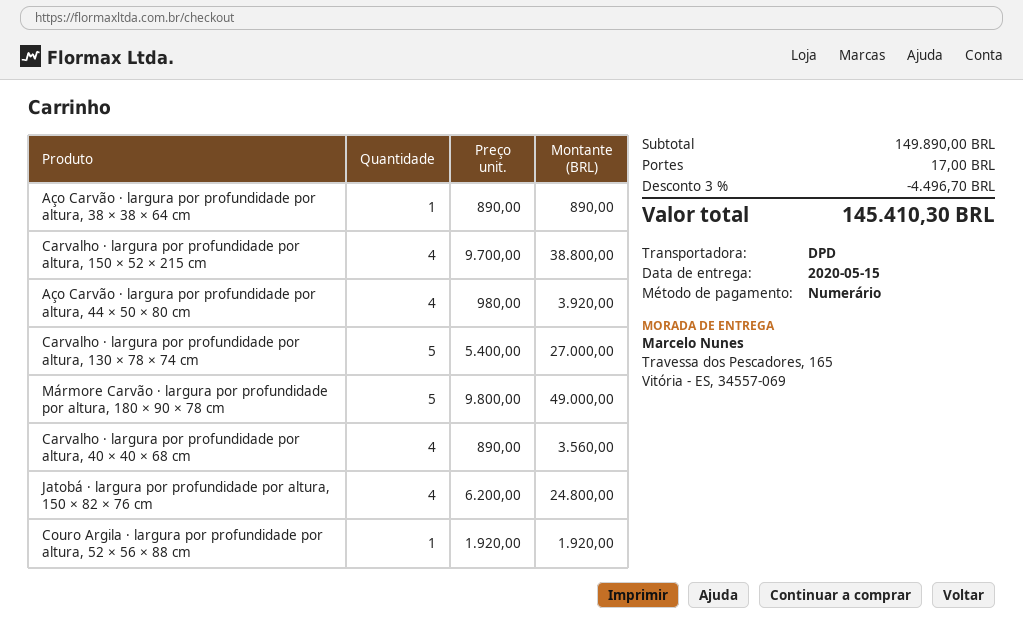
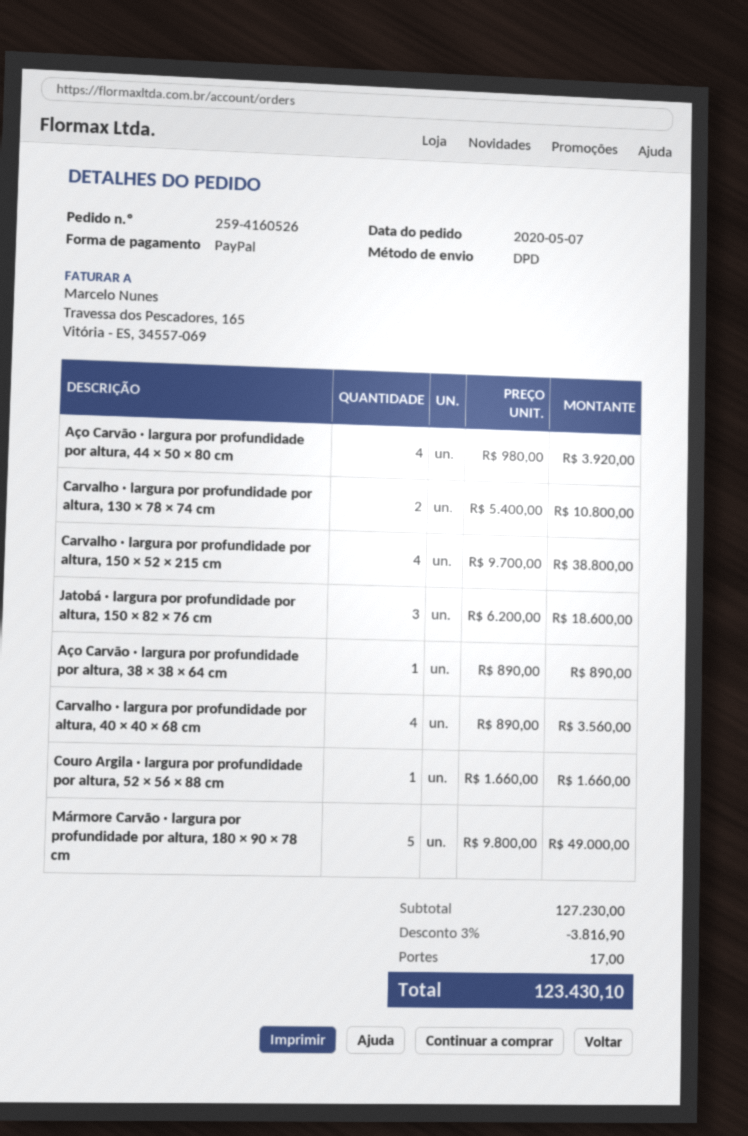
payment method: cash -> PayPal
Carvalho · largura por profundidade por altura, 130 × 78 × 74 cm: 5 x 5400.00 = 27000.00 -> 2 x 5400.00 = 10800.00
Jatobá · largura por profundidade por altura, 150 × 82 × 76 cm: 4 x 6200.00 = 24800.00 -> 3 x 6200.00 = 18600.00
Couro Argila · largura por profundidade por altura, 52 × 56 × 88 cm: 1 x 1920.00 = 1920.00 -> 1 x 1660.00 = 1660.00
subtotal: 149890.00 -> 127230.00
discount: 3% = 4496.70 -> 3% = 3816.90
total: 145410.30 -> 123430.10

